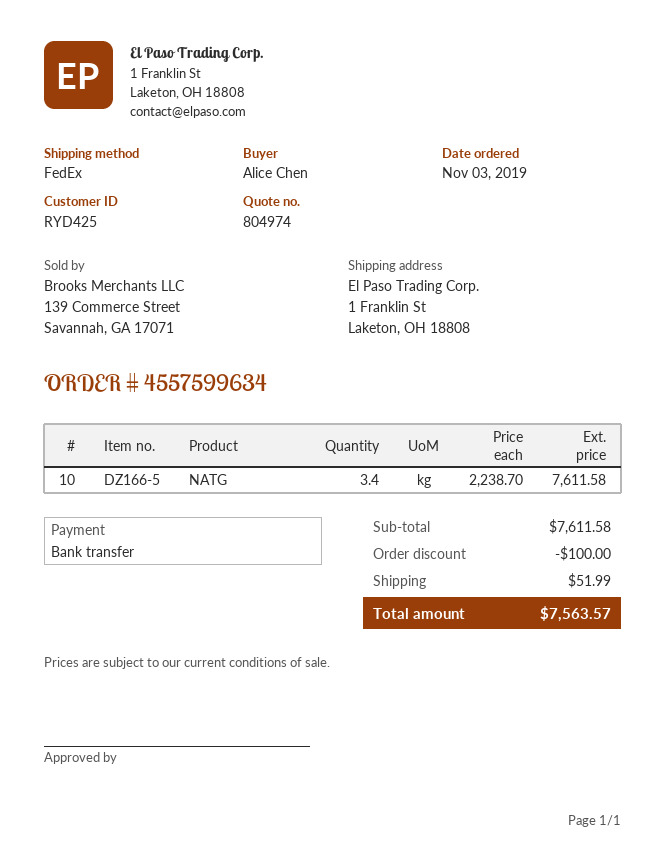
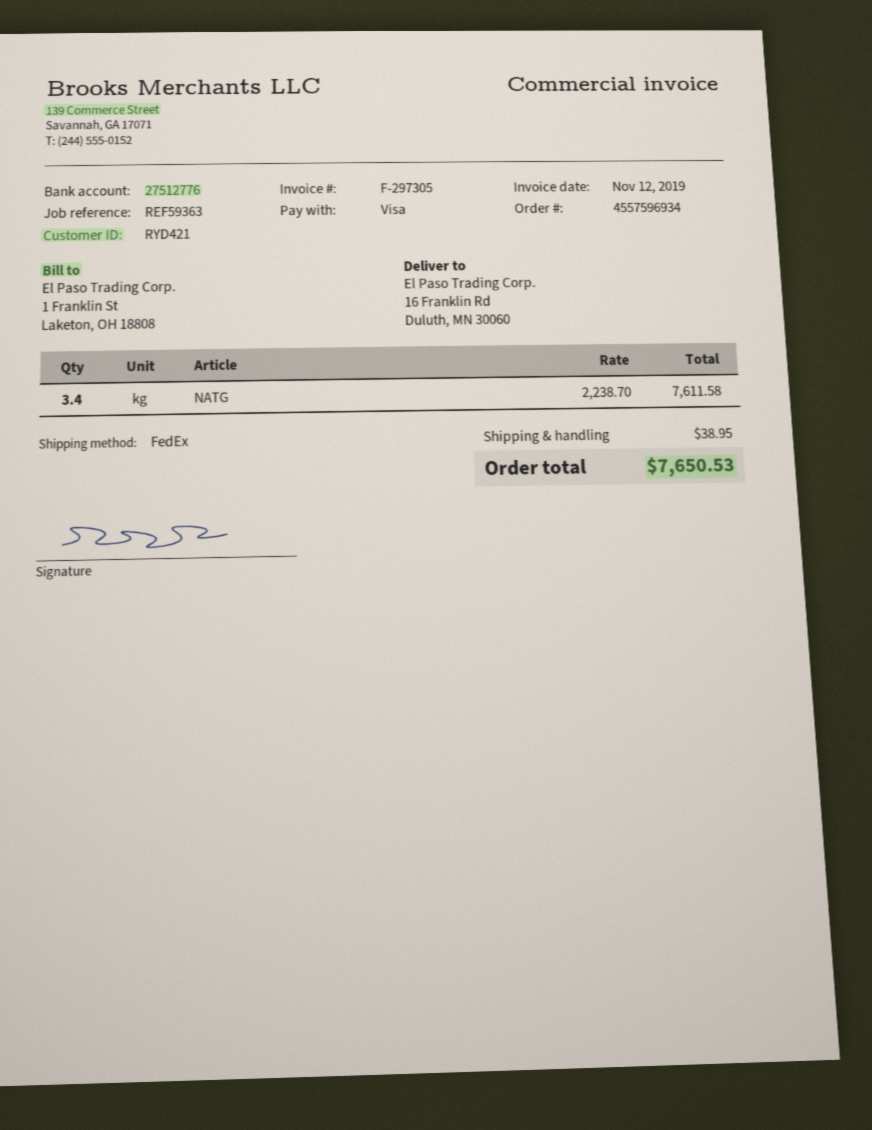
order number: 4557599634 -> 4557596934
customer number: RYD425 -> RYD421
payment method: bank transfer -> Visa
ship to: 1 Franklin St, Laketon, OH 18808 -> 16 Franklin Rd, Duluth, MN 30060
discount: 100.00 -> none
shipping: 51.99 -> 38.95
total: 7563.57 -> 7650.53

